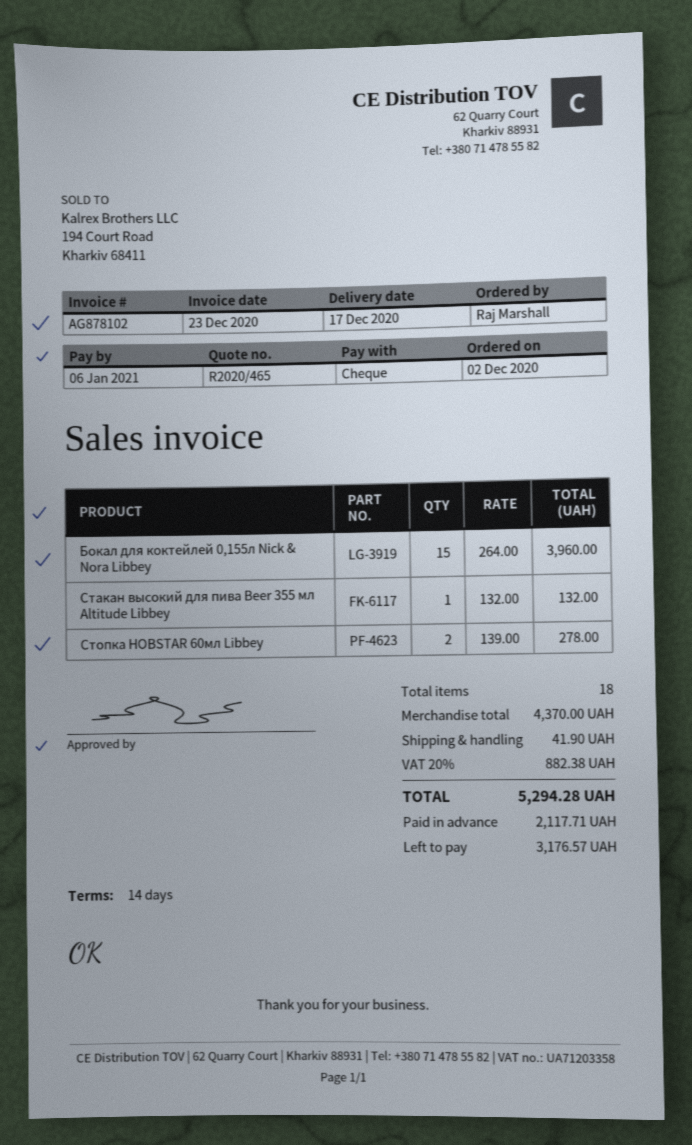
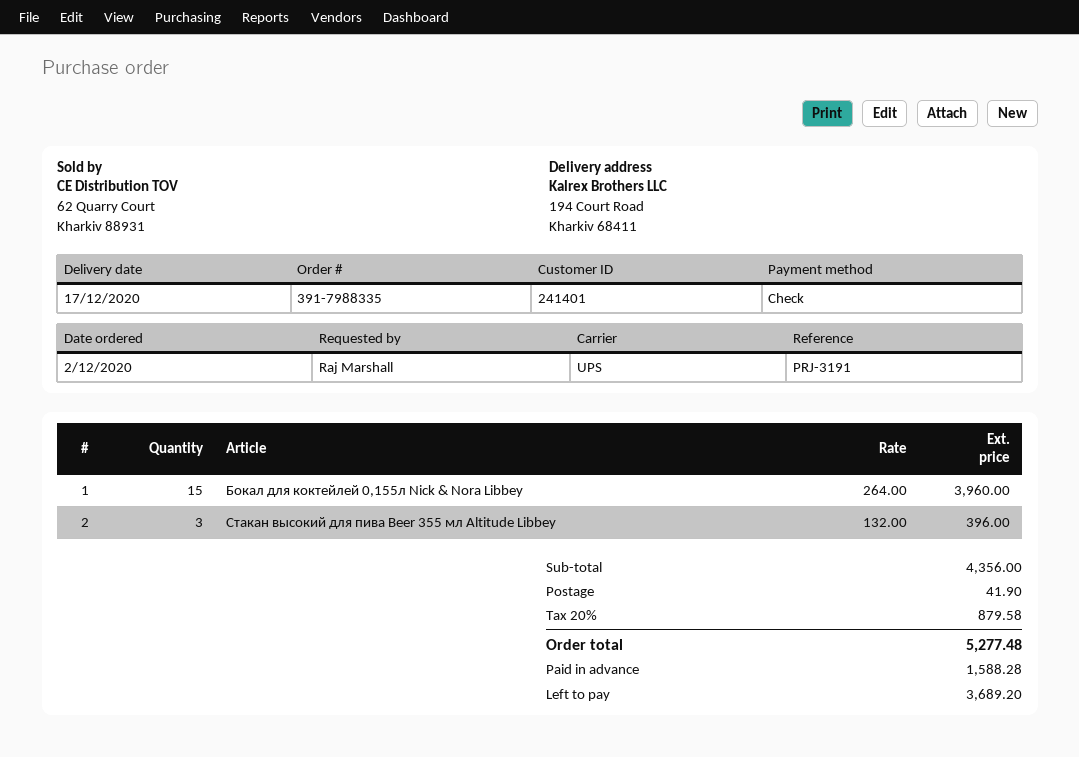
Стакан высокий для пива Beer 355 мл Altitude Libbey: 1 x 132.00 = 132.00 -> 3 x 132.00 = 396.00
Стопка HOBSTAR 60мл Libbey: 2 x 139.00 = 278.00 -> none
subtotal: 4370.00 -> 4356.00
tax: 20% = 882.38 -> 20% = 879.58
total: 5294.28 -> 5277.48
deposit: 2117.71 -> 1588.28
balance: 3176.57 -> 3689.20

